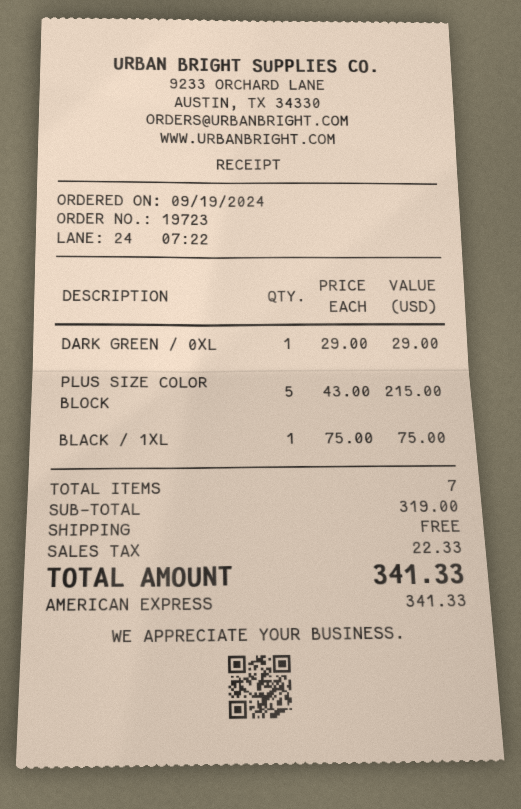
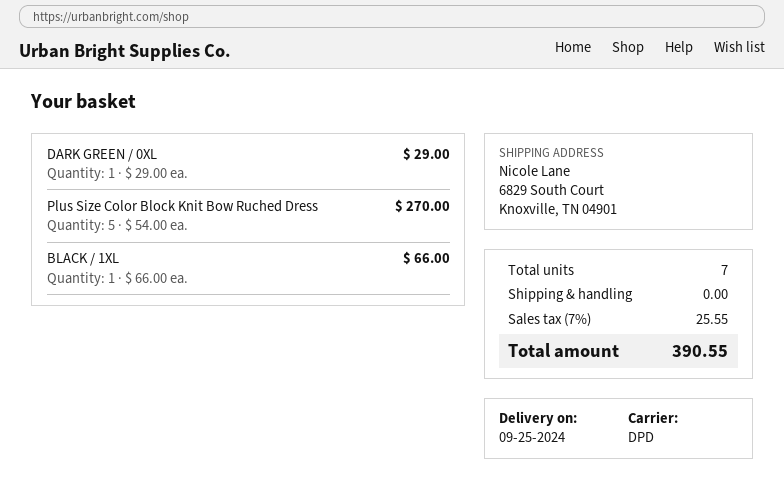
PLUS SIZE COLOR BLOCK: 5 x 43.00 = 215.00 -> 5 x 54.00 = 270.00
BLACK / 1XL: 1 x 75.00 = 75.00 -> 1 x 66.00 = 66.00
tax: 22.33 -> 25.55
total: 341.33 -> 390.55

